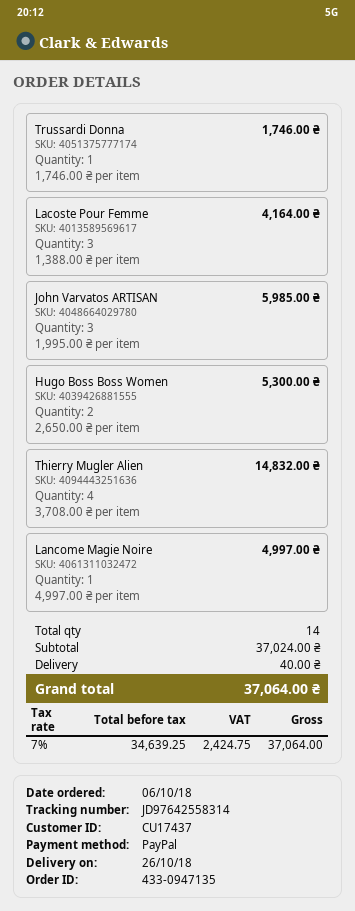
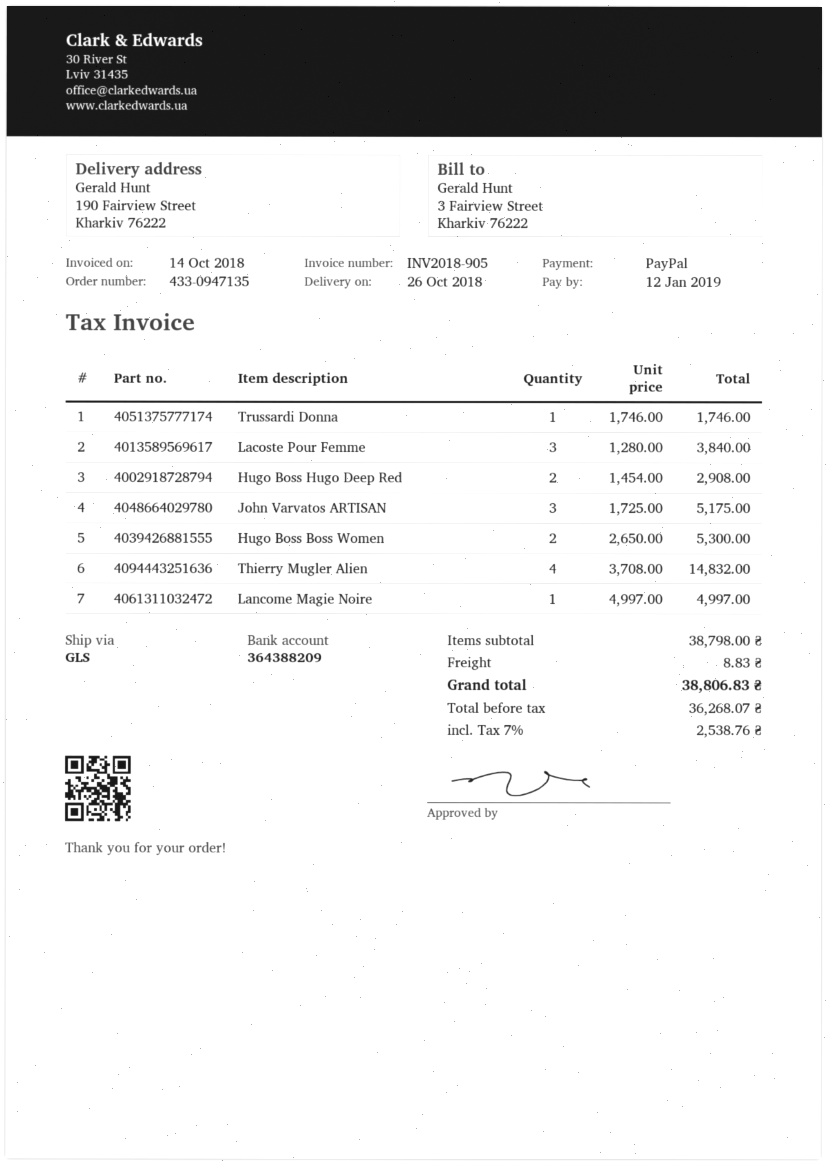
Lacoste Pour Femme: 3 x 1388.00 = 4164.00 -> 3 x 1280.00 = 3840.00
John Varvatos ARTISAN: 3 x 1995.00 = 5985.00 -> 3 x 1725.00 = 5175.00
Hugo Boss Hugo Deep Red: none -> 2 x 1454.00 = 2908.00
subtotal: 37024.00 -> 38798.00
shipping: 40.00 -> 8.83
net: 34639.25 -> 36268.07
tax: 7% = 2424.75 -> 7% = 2538.76
total: 37064.00 -> 38806.83

